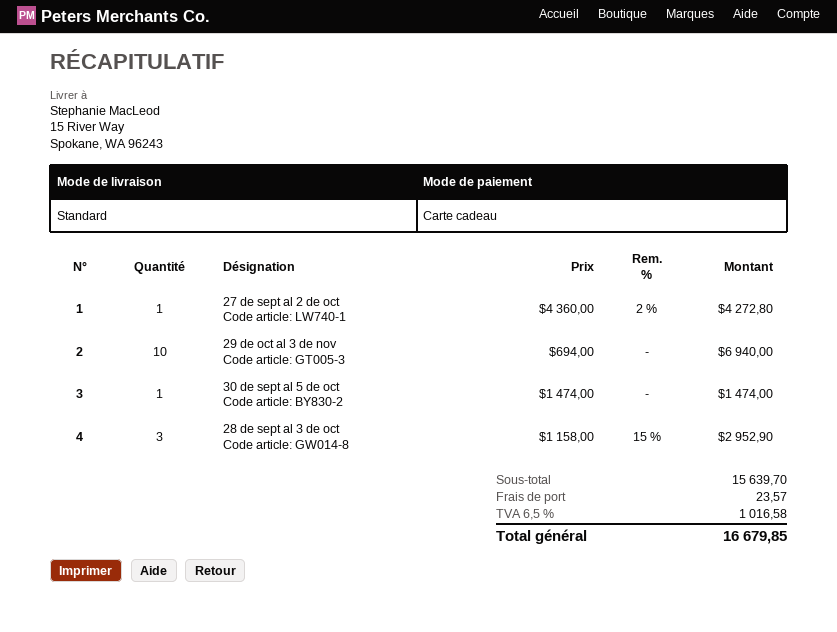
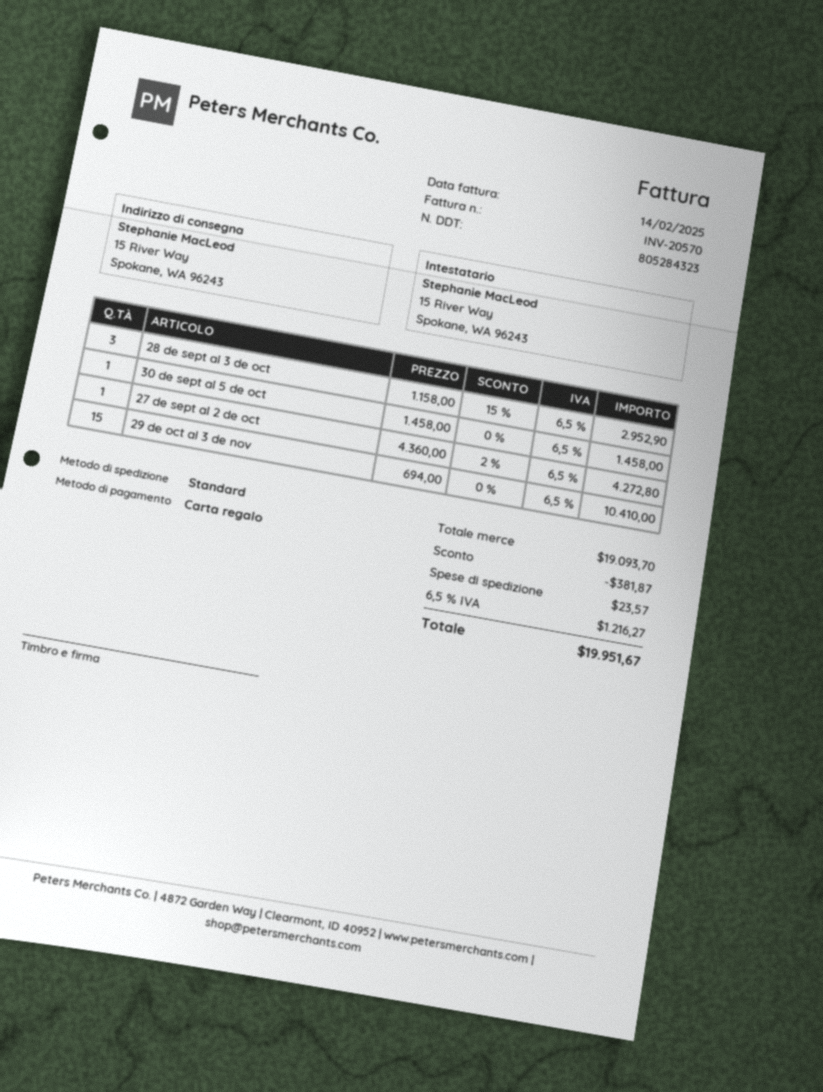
29 de oct al 3 de nov: 10 x 694.00 = 6940.00 -> 15 x 694.00 = 10410.00
30 de sept al 5 de oct: 1 x 1474.00 = 1474.00 -> 1 x 1458.00 = 1458.00
subtotal: 15639.70 -> 19093.70
discount: none -> 381.87
tax: 6.5% = 1016.58 -> 6.5% = 1216.27
total: 16679.85 -> 19951.67

